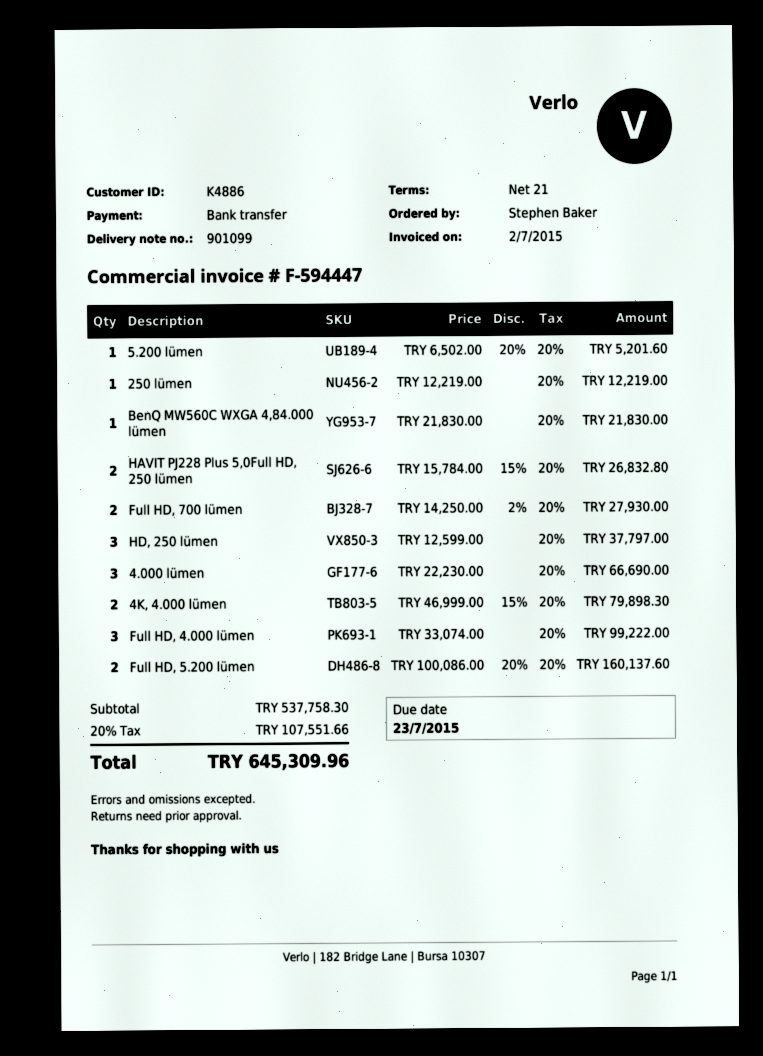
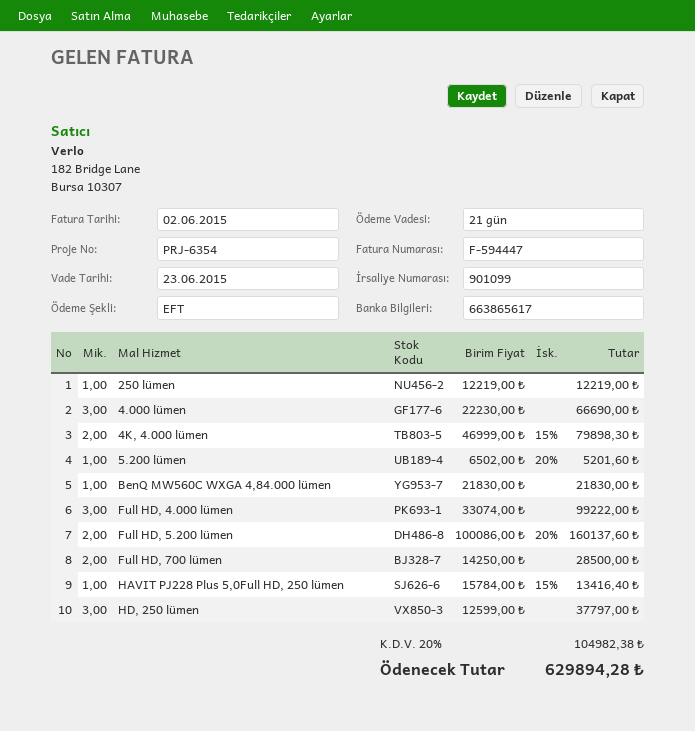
invoice date: 2015-07-02 -> 2015-06-02
due date: 2015-07-23 -> 2015-06-23
HAVIT PJ228 Plus 5,0Full HD, 250 lümen: 2 x 15784.00 - 15% = 26832.80 -> 1 x 15784.00 - 15% = 13416.40
Full HD, 700 lümen: 2 x 14250.00 - 2% = 27930.00 -> 2 x 14250.00 = 28500.00
tax: 20% = 107551.66 -> 20% = 104982.38
total: 645309.96 -> 629894.28

